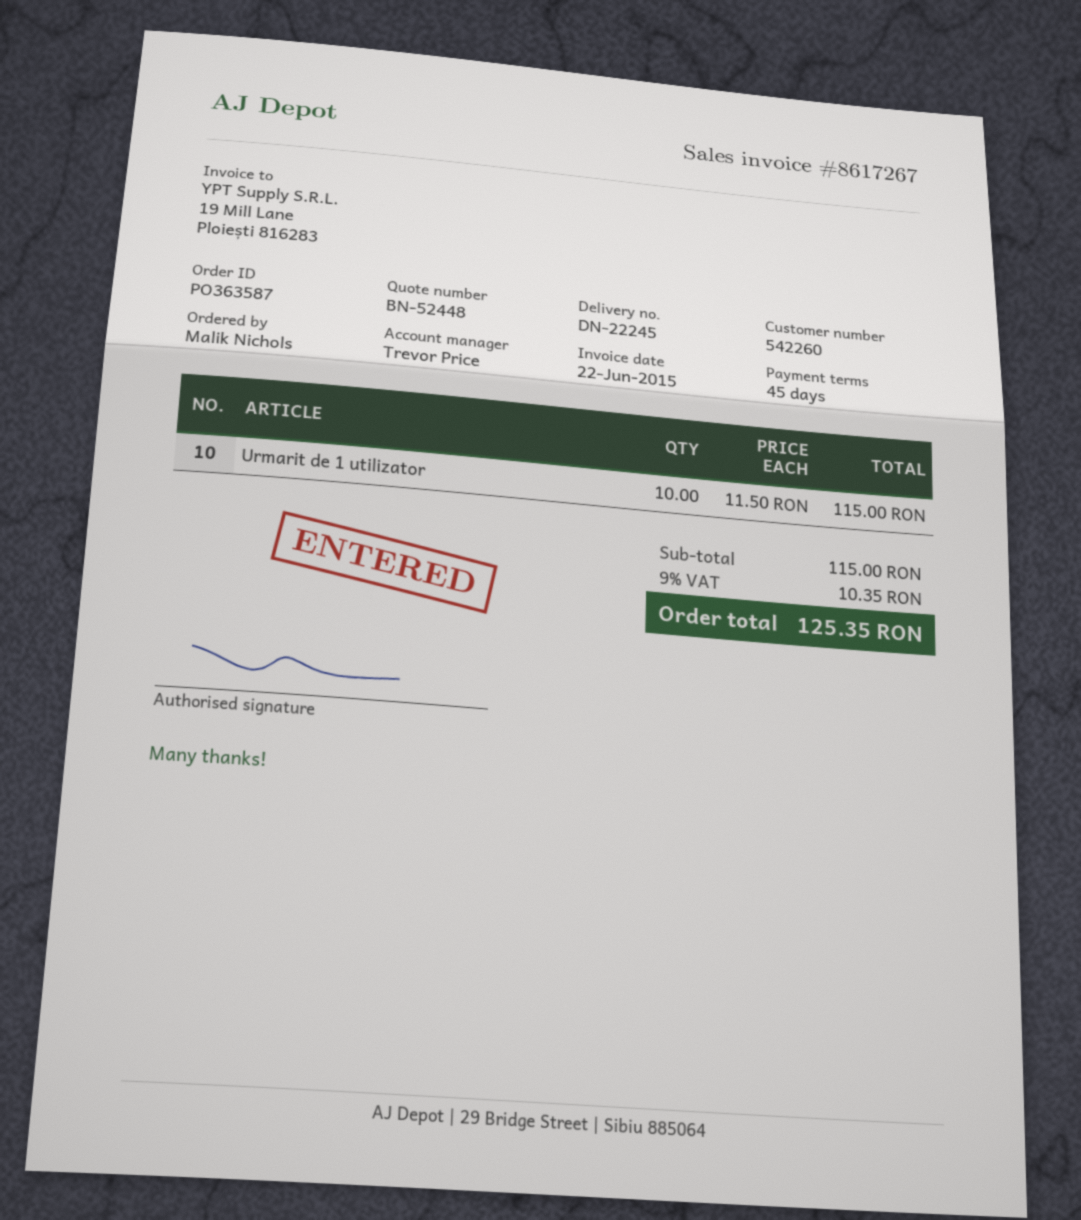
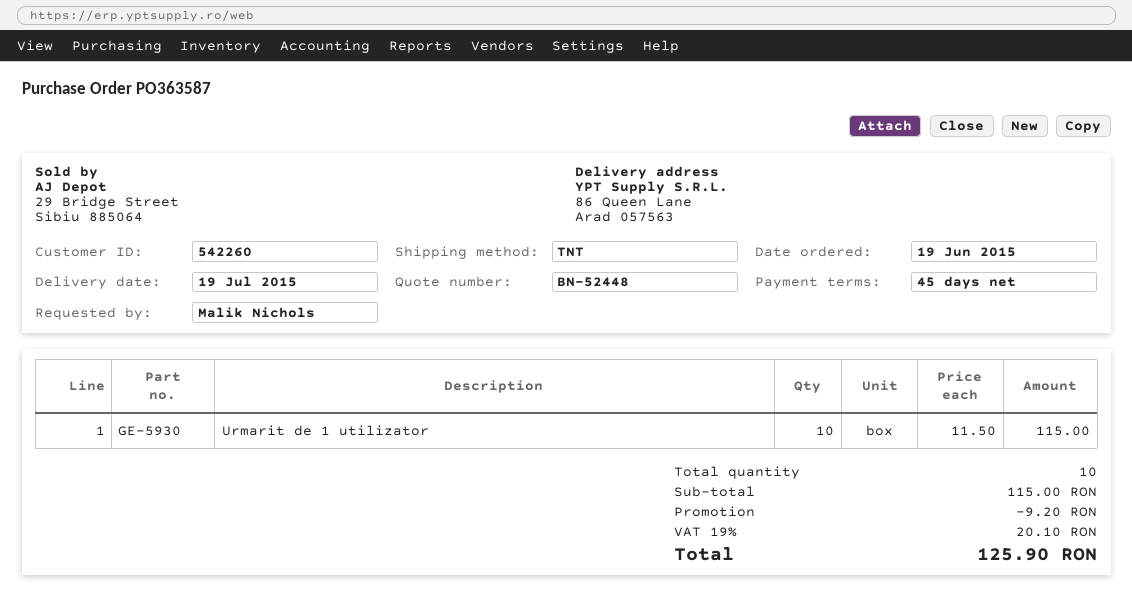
discount: none -> 9.20
tax: 9% = 10.35 -> 19% = 20.10
total: 125.35 -> 125.90

